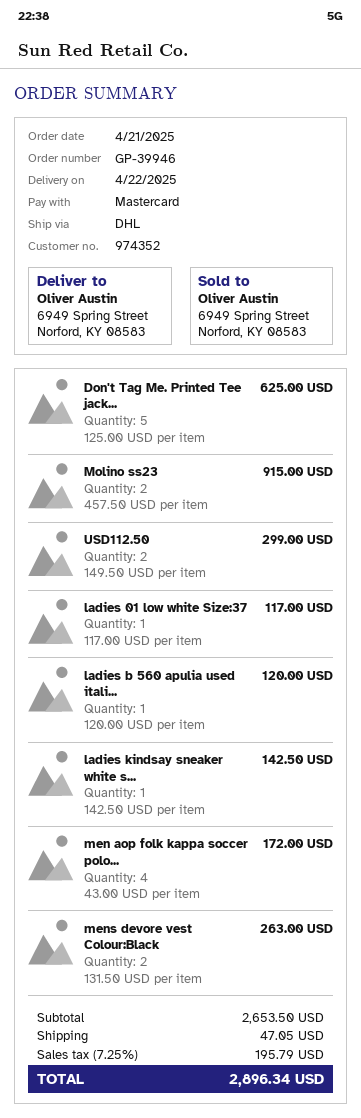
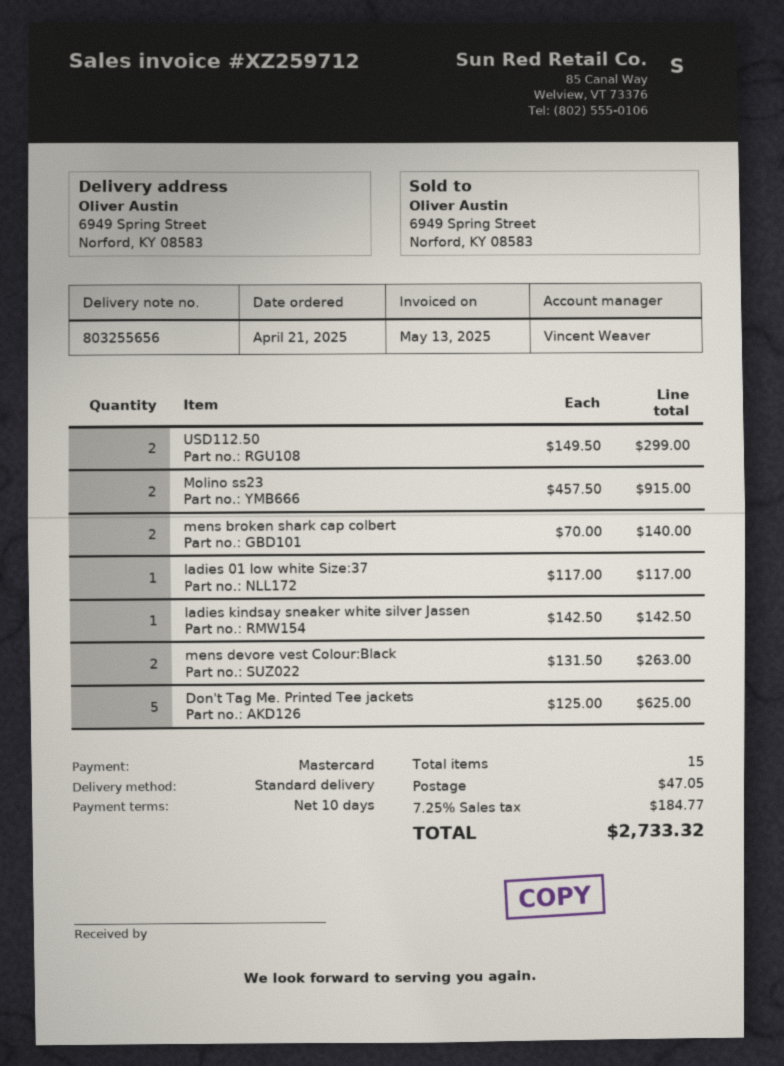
shipping method: DHL -> standard
ladies b 560 apulia used itali...: 1 x 120.00 = 120.00 -> none
men aop folk kappa soccer polo...: 4 x 43.00 = 172.00 -> none
mens broken shark cap colbert: none -> 2 x 70.00 = 140.00
tax: 7.25% = 195.79 -> 7.25% = 184.77
total: 2896.34 -> 2733.32

